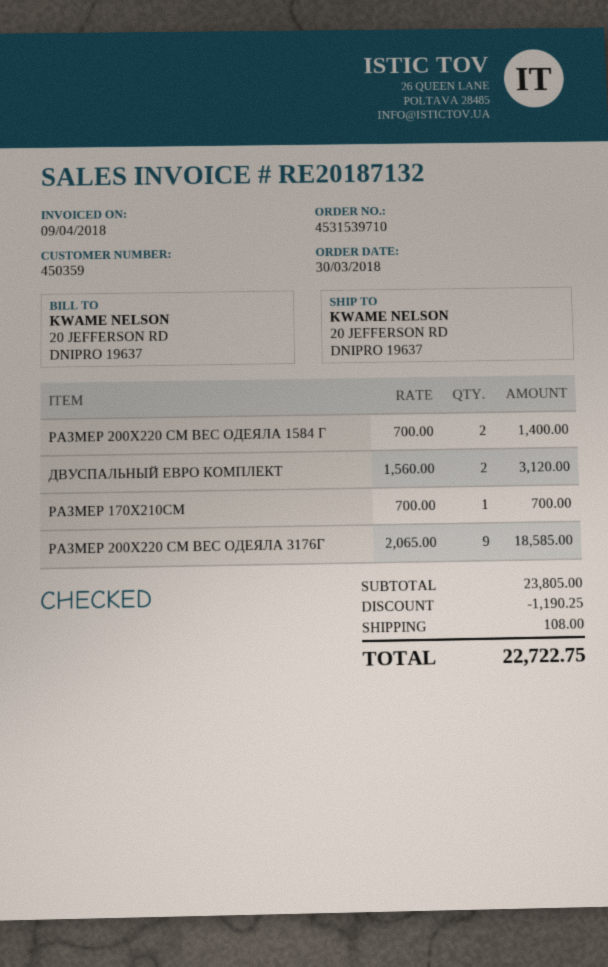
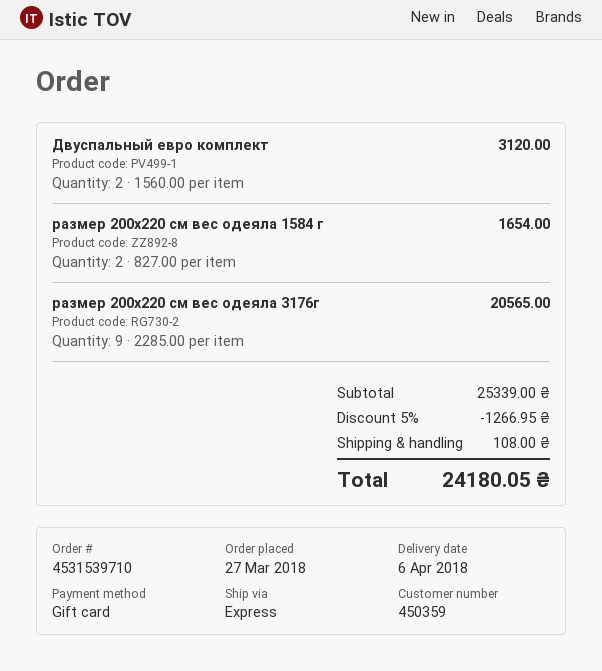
order date: 2018-03-30 -> 2018-03-27
РАЗМЕР 200Х220 СМ ВЕС ОДЕЯЛА 1584 Г: 2 x 700.00 = 1400.00 -> 2 x 827.00 = 1654.00
РАЗМЕР 170Х210СМ: 1 x 700.00 = 700.00 -> none
РАЗМЕР 200Х220 СМ ВЕС ОДЕЯЛА 3176Г: 9 x 2065.00 = 18585.00 -> 9 x 2285.00 = 20565.00
subtotal: 23805.00 -> 25339.00
discount: 1190.25 -> 1266.95
total: 22722.75 -> 24180.05

